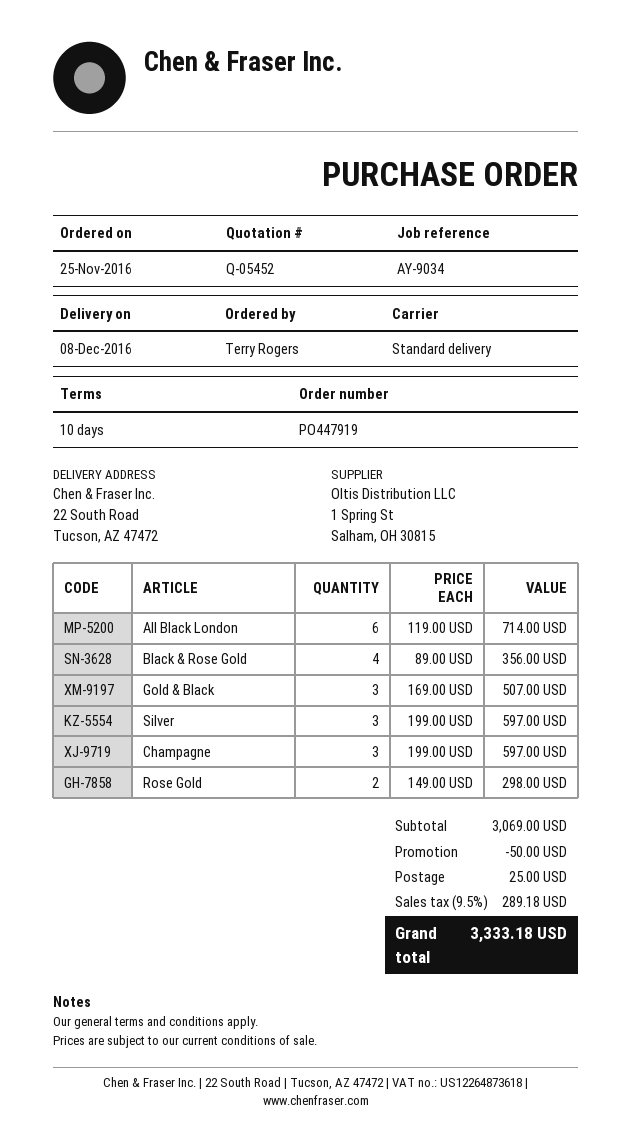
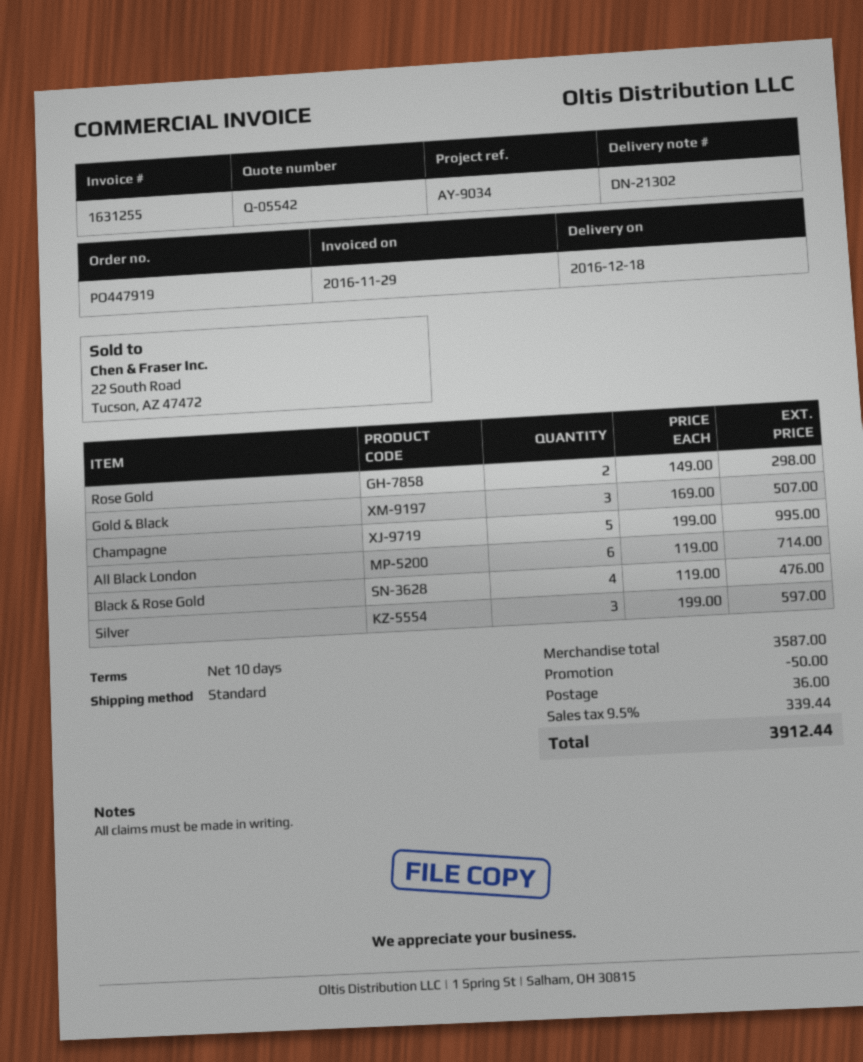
quote number: Q-05452 -> Q-05542
delivery date: 2016-12-08 -> 2016-12-18
Black & Rose Gold: 4 x 89.00 = 356.00 -> 4 x 119.00 = 476.00
Champagne: 3 x 199.00 = 597.00 -> 5 x 199.00 = 995.00
subtotal: 3069.00 -> 3587.00
shipping: 25.00 -> 36.00
tax: 9.5% = 289.18 -> 9.5% = 339.44
total: 3333.18 -> 3912.44

